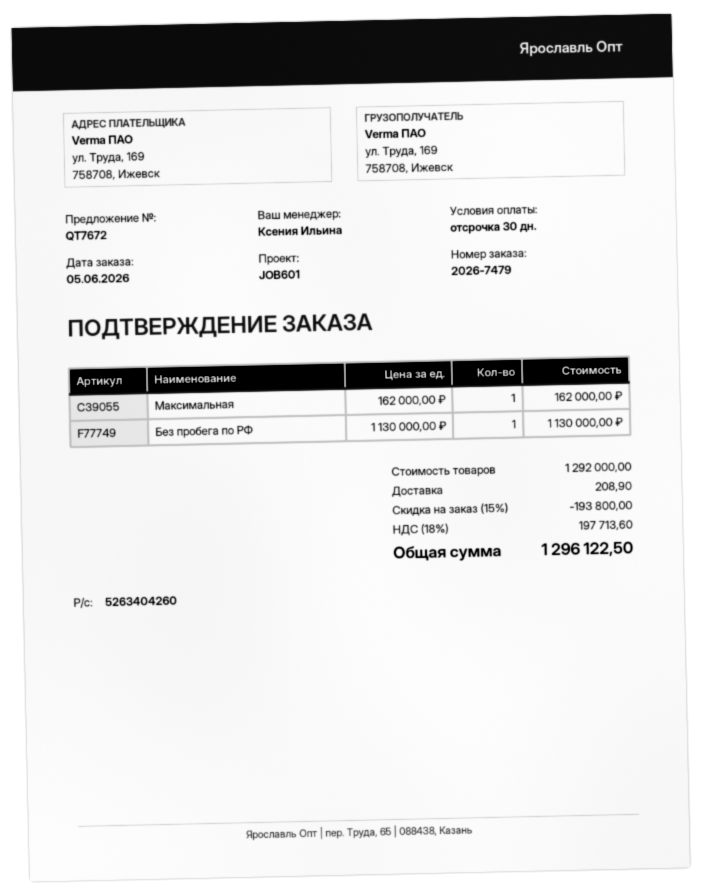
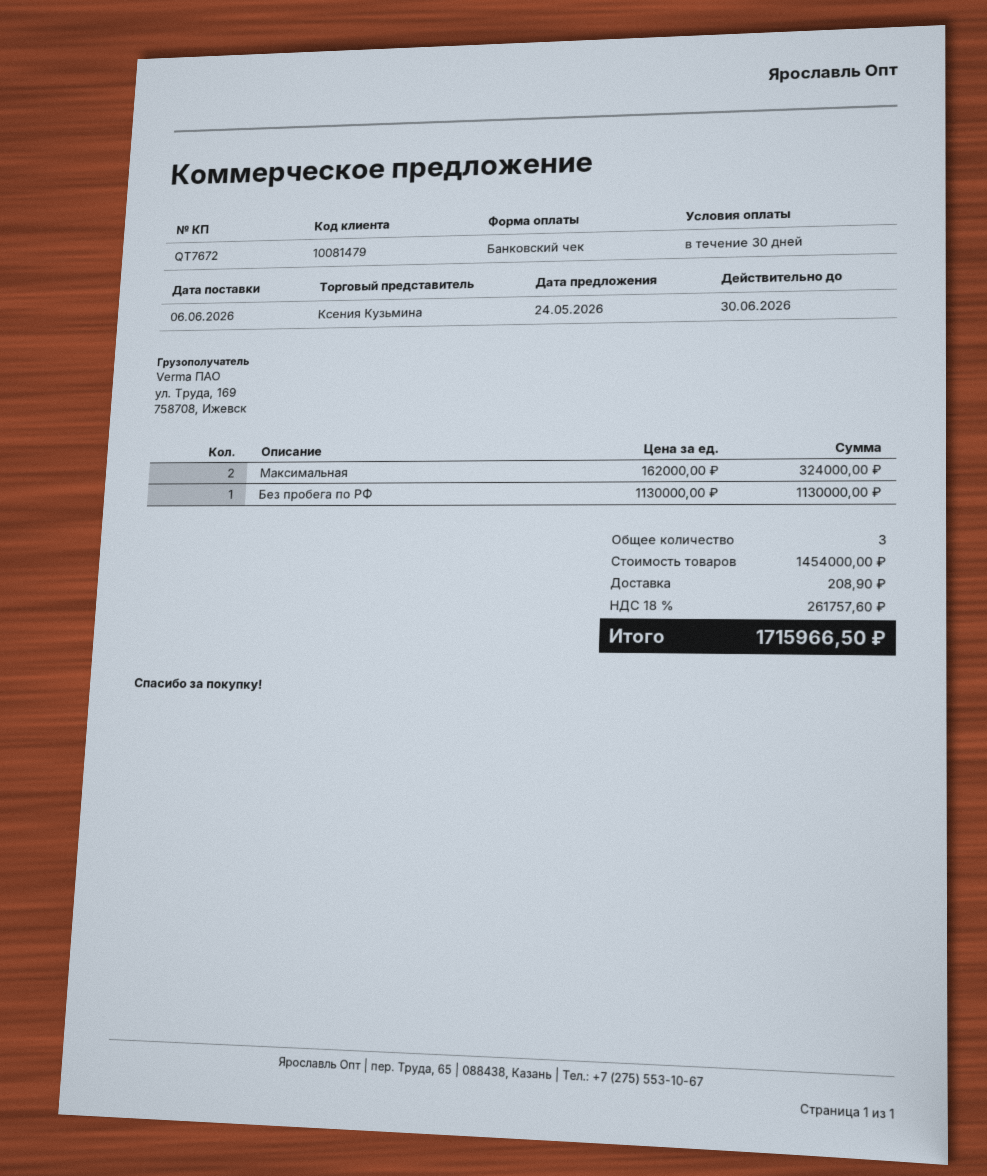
sales rep: Ксения Ильина -> Ксения Кузьмина
Максимальная: 1 x 162000.00 = 162000.00 -> 2 x 162000.00 = 324000.00
subtotal: 1292000.00 -> 1454000.00
discount: 15% = 193800.00 -> none
tax: 18% = 197713.60 -> 18% = 261757.60
total: 1296122.50 -> 1715966.50

